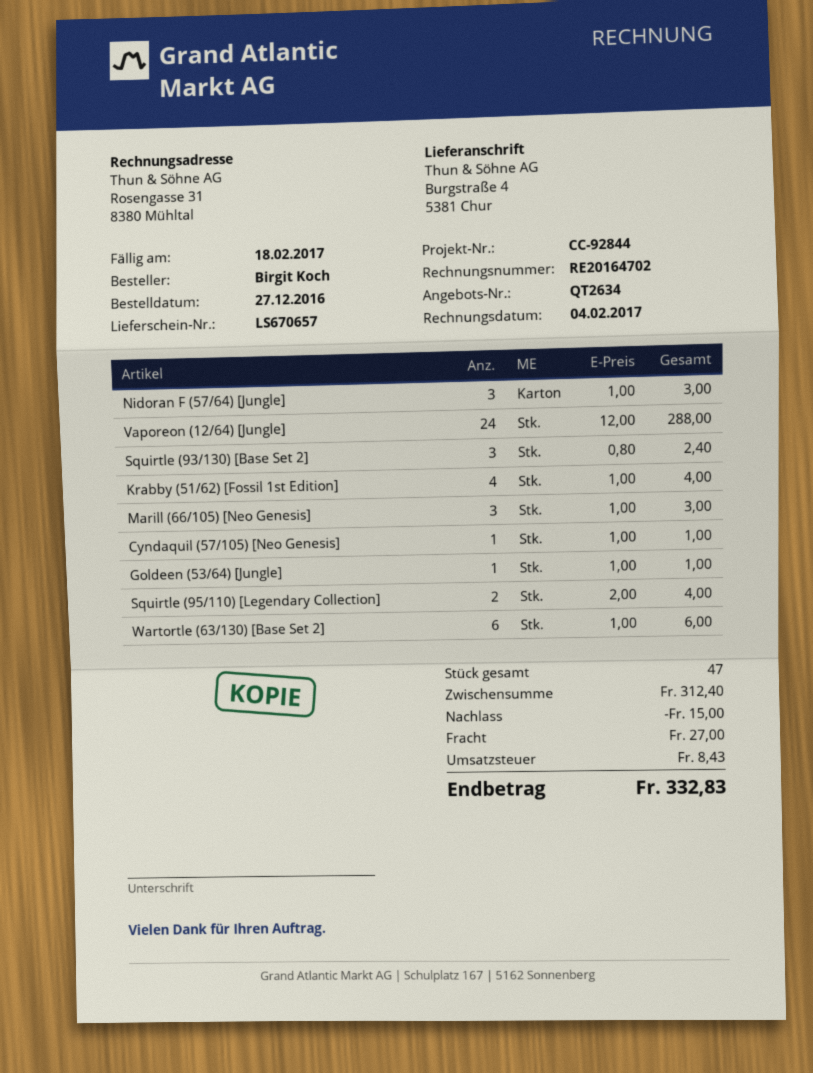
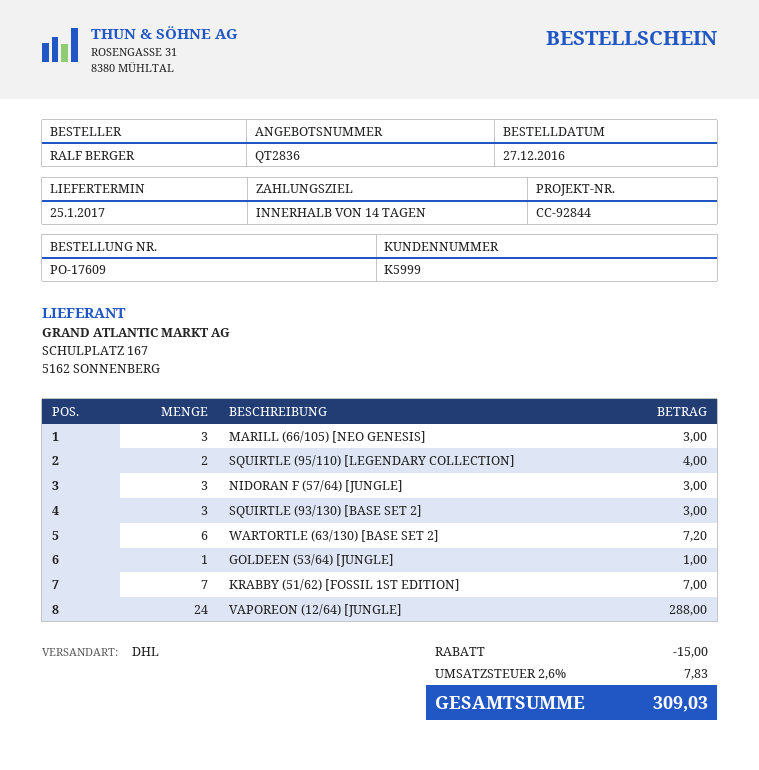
quote number: QT2634 -> QT2836
ordered by: Birgit Koch -> RALF BERGER
Squirtle (93/130) [Base Set 2]: 3 for 2.40 -> 3 for 3.00
Krabby (51/62) [Fossil 1st Edition]: 4 for 4.00 -> 7 for 7.00
Cyndaquil (57/105) [Neo Genesis]: 1 for 1.00 -> none
Wartortle (63/130) [Base Set 2]: 6 for 6.00 -> 6 for 7.20
shipping: 27.00 -> none
tax: 8.43 -> 7.83
total: 332.83 -> 309.03

